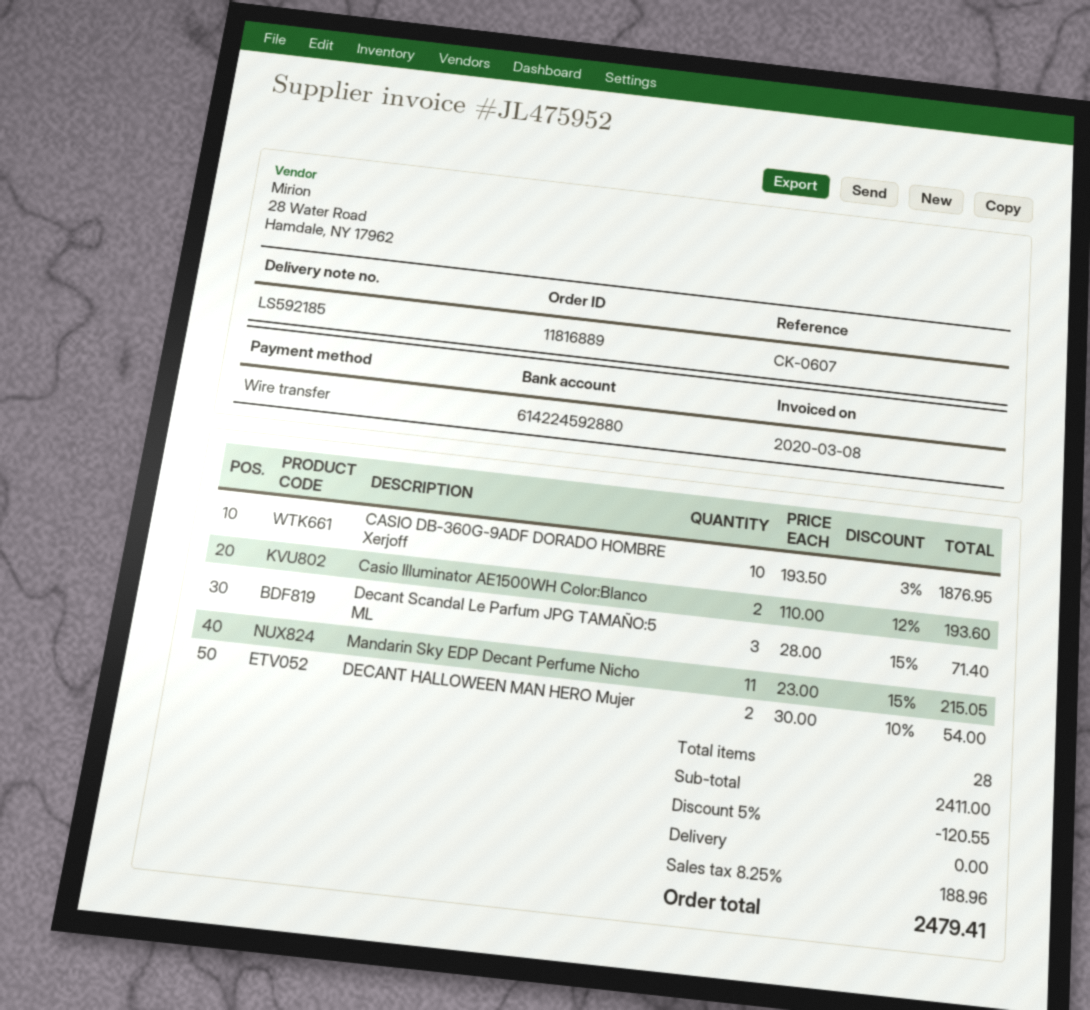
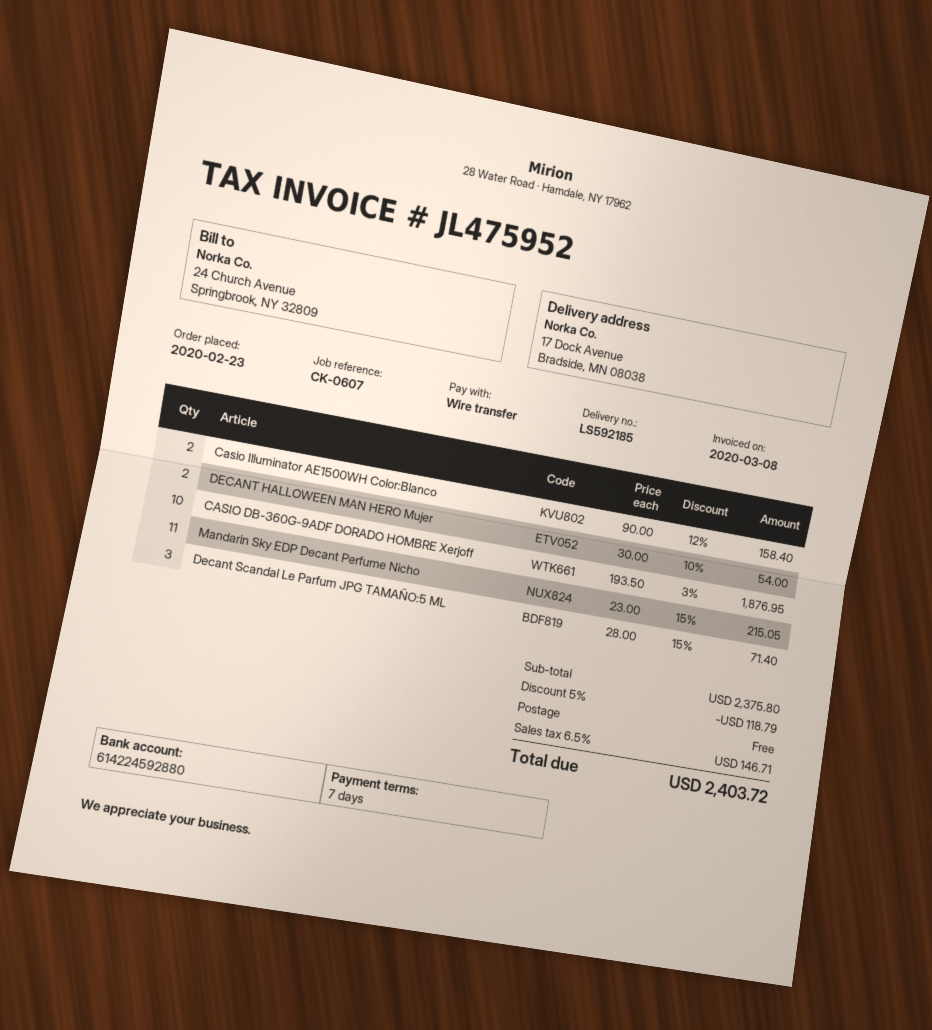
Casio Illuminator AE1500WH Color:Blanco: 2 x 110.00 - 12% = 193.60 -> 2 x 90.00 - 12% = 158.40
subtotal: 2411.00 -> 2375.80
discount: 5% = 120.55 -> 5% = 118.79
tax: 8.25% = 188.96 -> 6.5% = 146.71
total: 2479.41 -> 2403.72

